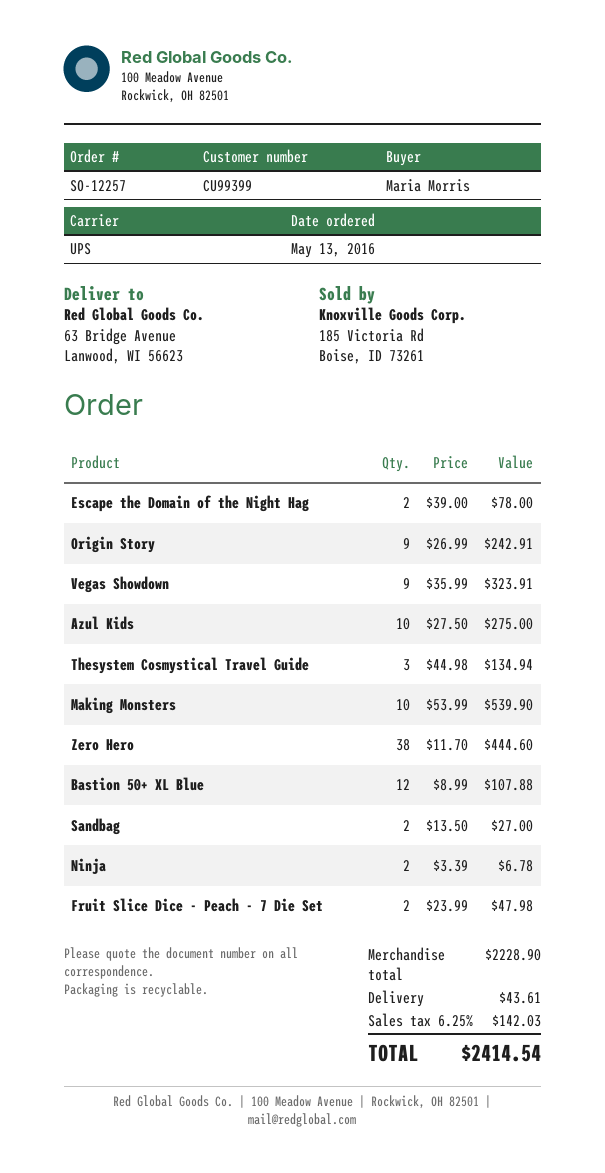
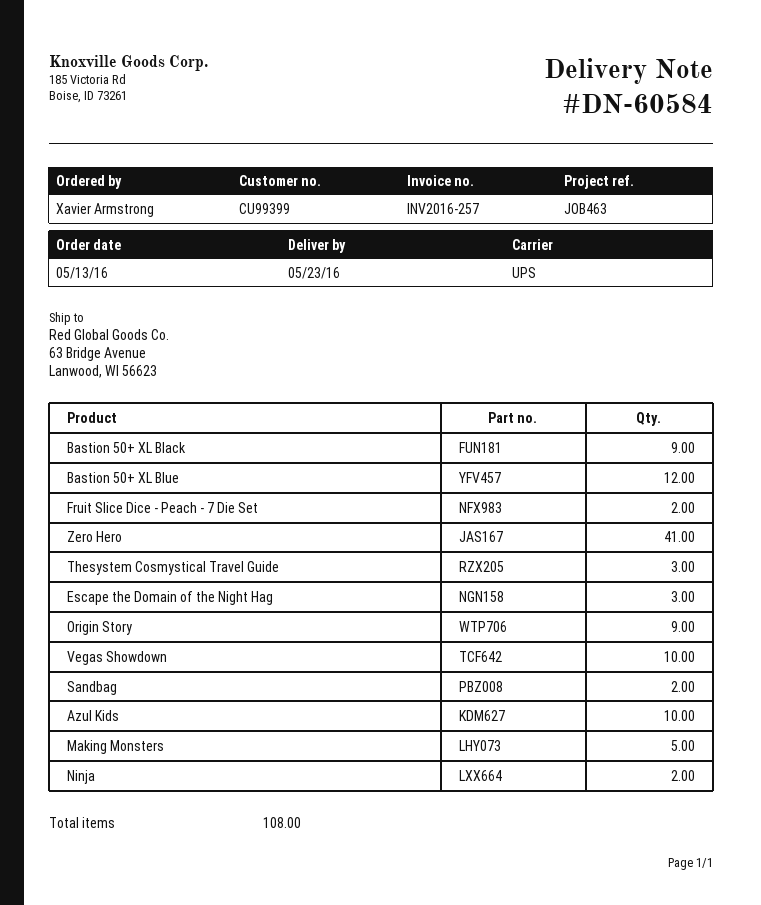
ordered by: Maria Morris -> Xavier Armstrong
Escape the Domain of the Night Hag: 2 -> 3
Vegas Showdown: 9 -> 10
Making Monsters: 10 -> 5
Zero Hero: 38 -> 41
Bastion 50+ XL Black: none -> 9

